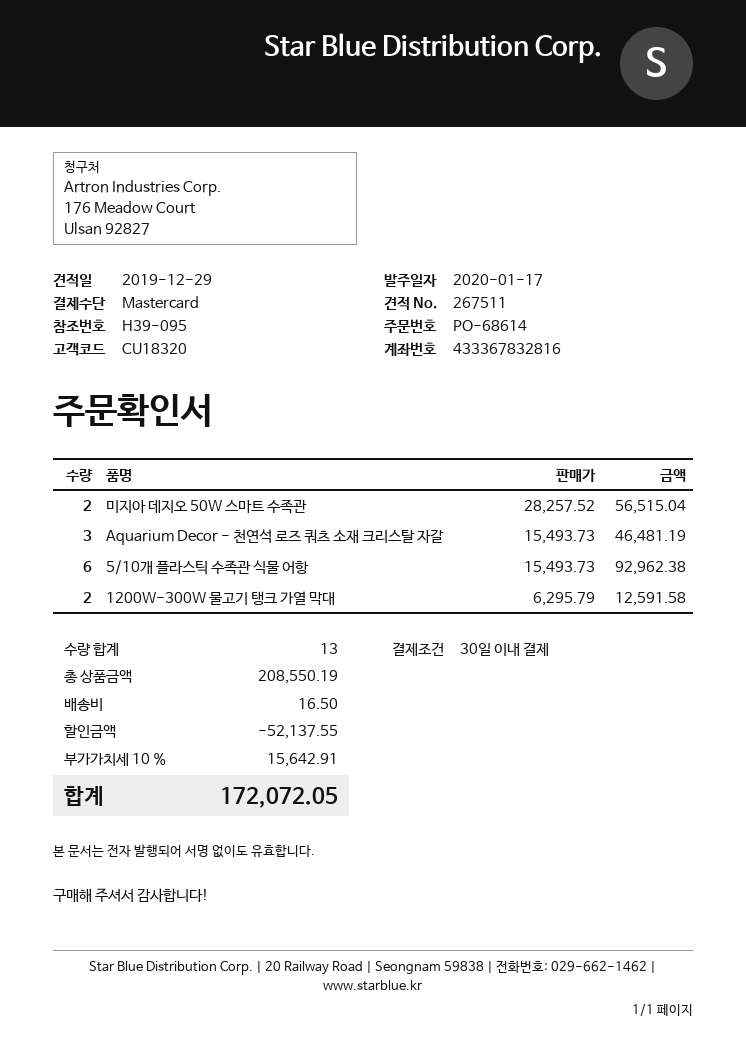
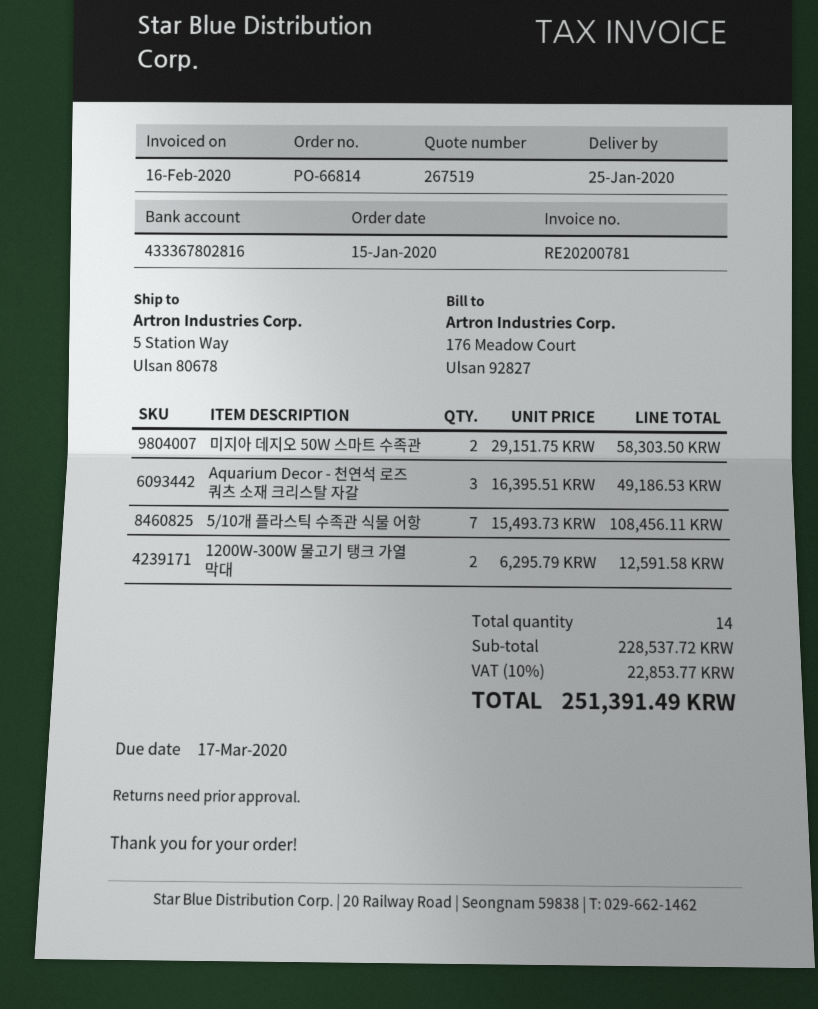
quote number: 267511 -> 267519
order number: PO-68614 -> PO-66814
order date: 2020-01-17 -> 2020-01-15
bank account: 433367832816 -> 433367802816
미지아 데지오 50W 스마트 수족관: 2 x 28257.52 = 56515.04 -> 2 x 29151.75 = 58303.50
Aquarium Decor - 천연석 로즈 쿼츠 소재 크리스탈 자갈: 3 x 15493.73 = 46481.19 -> 3 x 16395.51 = 49186.53
5/10개 플라스틱 수족관 식물 어항: 6 x 15493.73 = 92962.38 -> 7 x 15493.73 = 108456.11
total quantity: 13 -> 14
subtotal: 208550.19 -> 228537.72
discount: 52137.55 -> none
shipping: 16.50 -> none
tax: 10% = 15642.91 -> 10% = 22853.77
total: 172072.05 -> 251391.49

